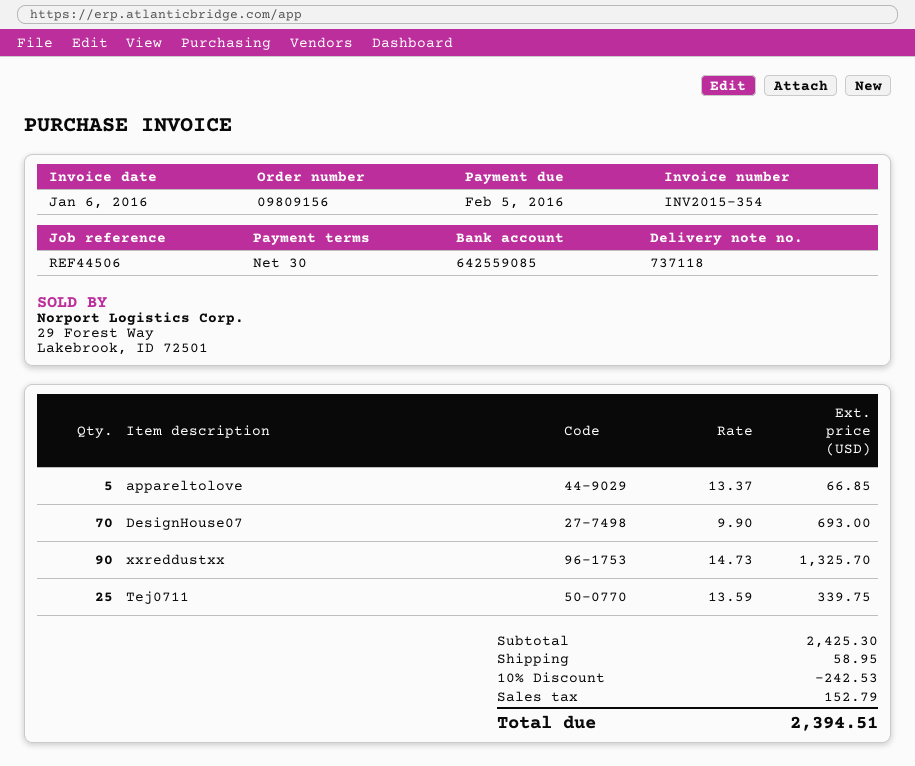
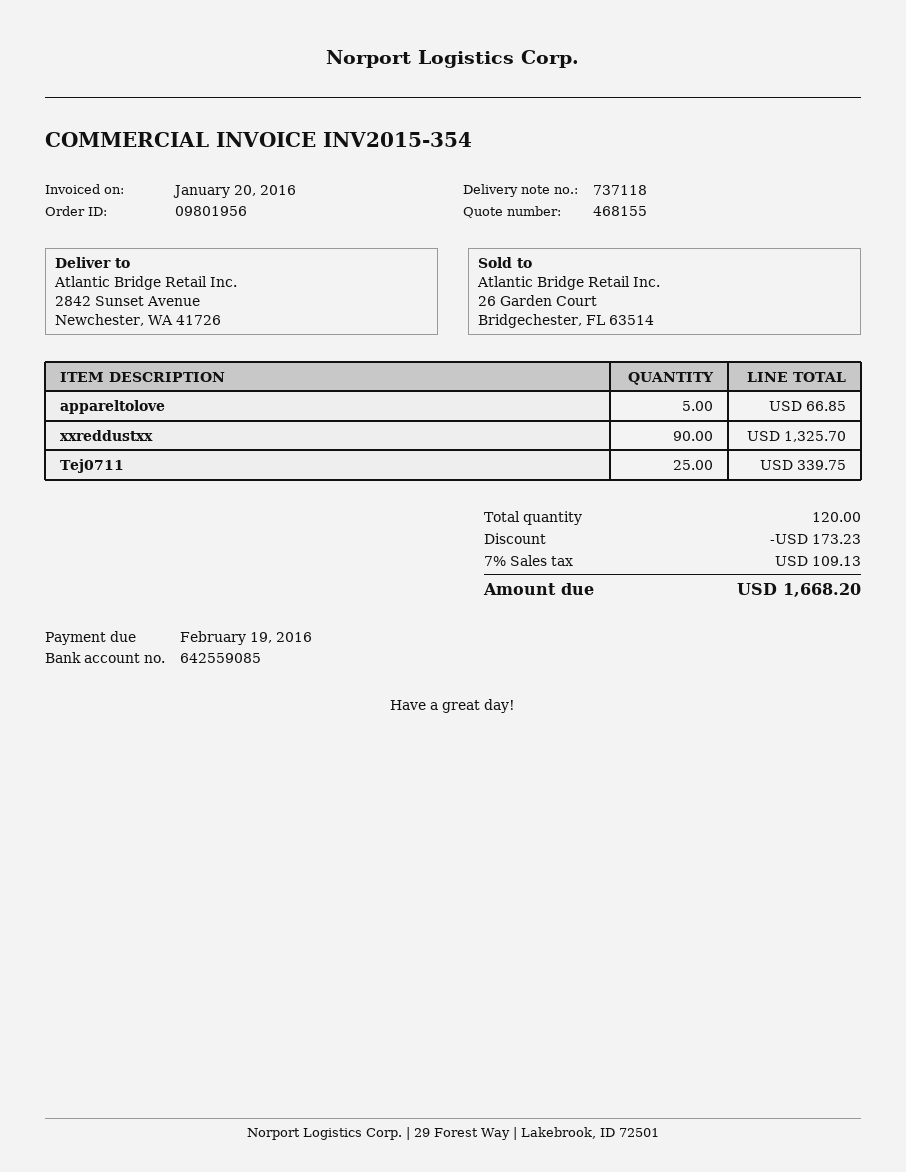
order number: 09809156 -> 09801956
invoice date: 2016-01-06 -> 2016-01-20
due date: 2016-02-05 -> 2016-02-19
DesignHouse07: 70 for 693.00 -> none
discount: 242.53 -> 173.23
shipping: 58.95 -> none
tax: 152.79 -> 109.13
total: 2394.51 -> 1668.20

